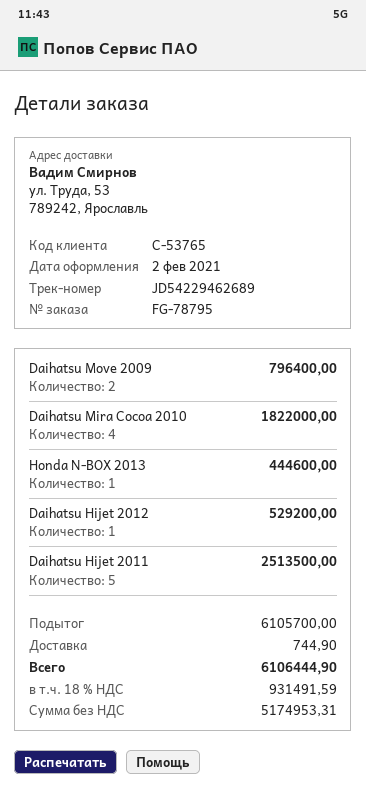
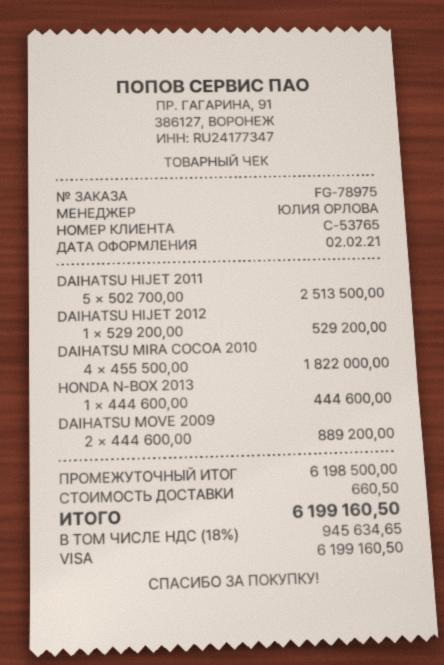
order number: FG-78795 -> FG-78975
Daihatsu Move 2009: 2 for 796400.00 -> 2 for 889200.00
subtotal: 6105700.00 -> 6198500.00
shipping: 744.90 -> 660.50
tax: 18% = 931491.59 -> 18% = 945634.65
total: 6106444.90 -> 6199160.50

